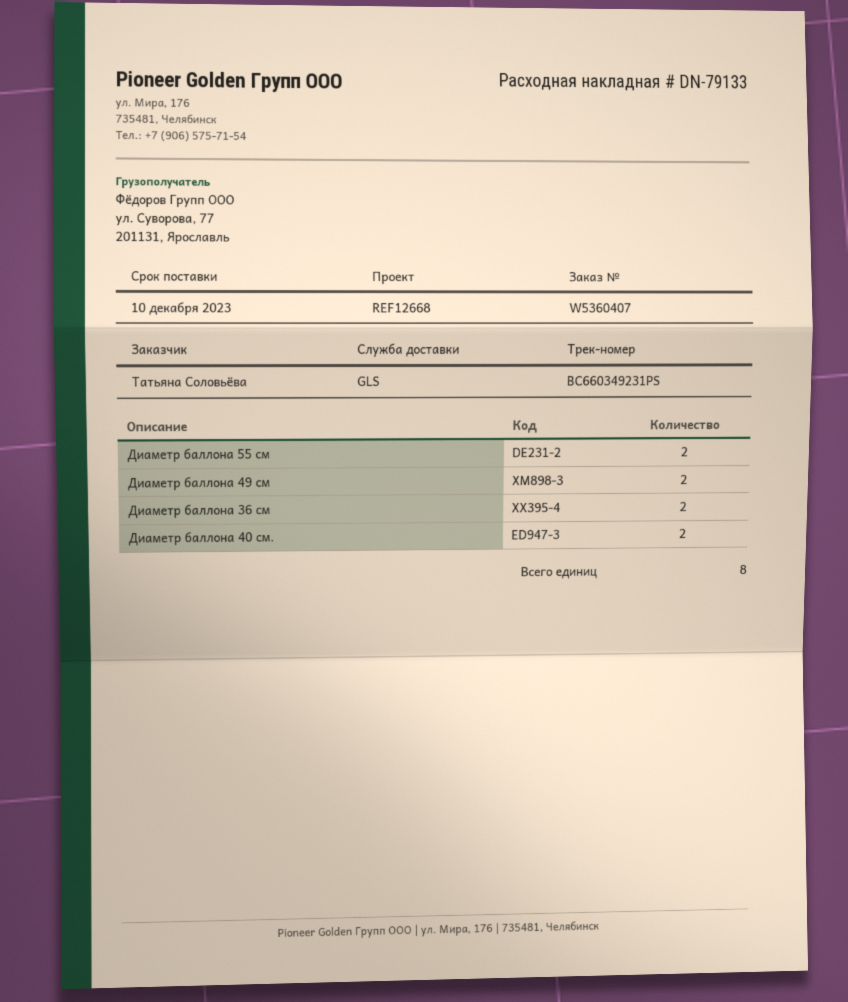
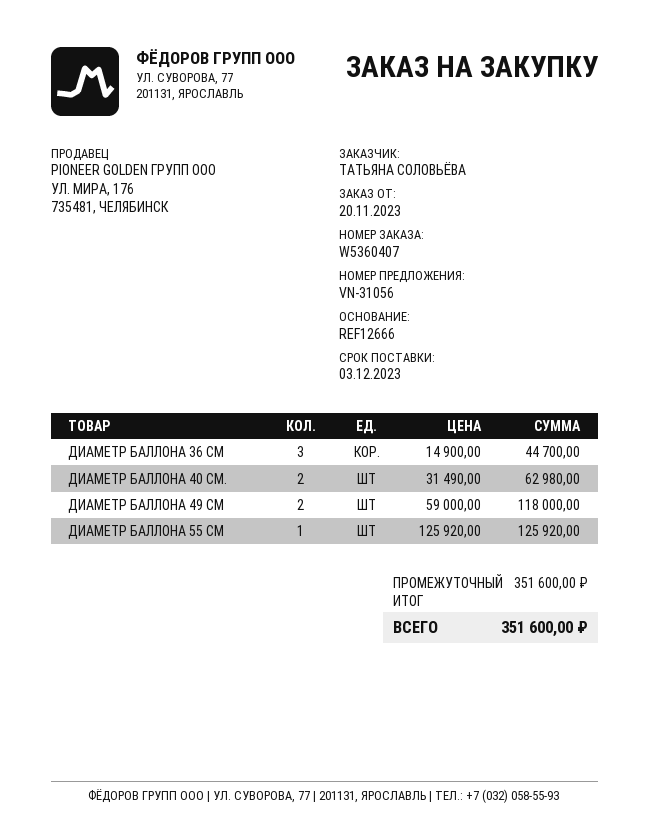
delivery date: 2023-12-10 -> 2023-12-03
reference: REF12668 -> REF12666
Диаметр баллона 55 см: 2 -> 1
Диаметр баллона 36 см: 2 -> 3

